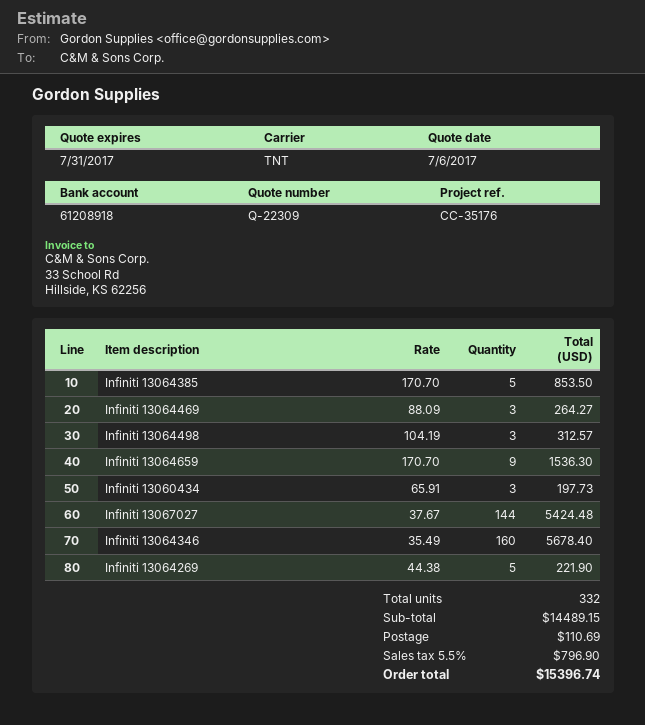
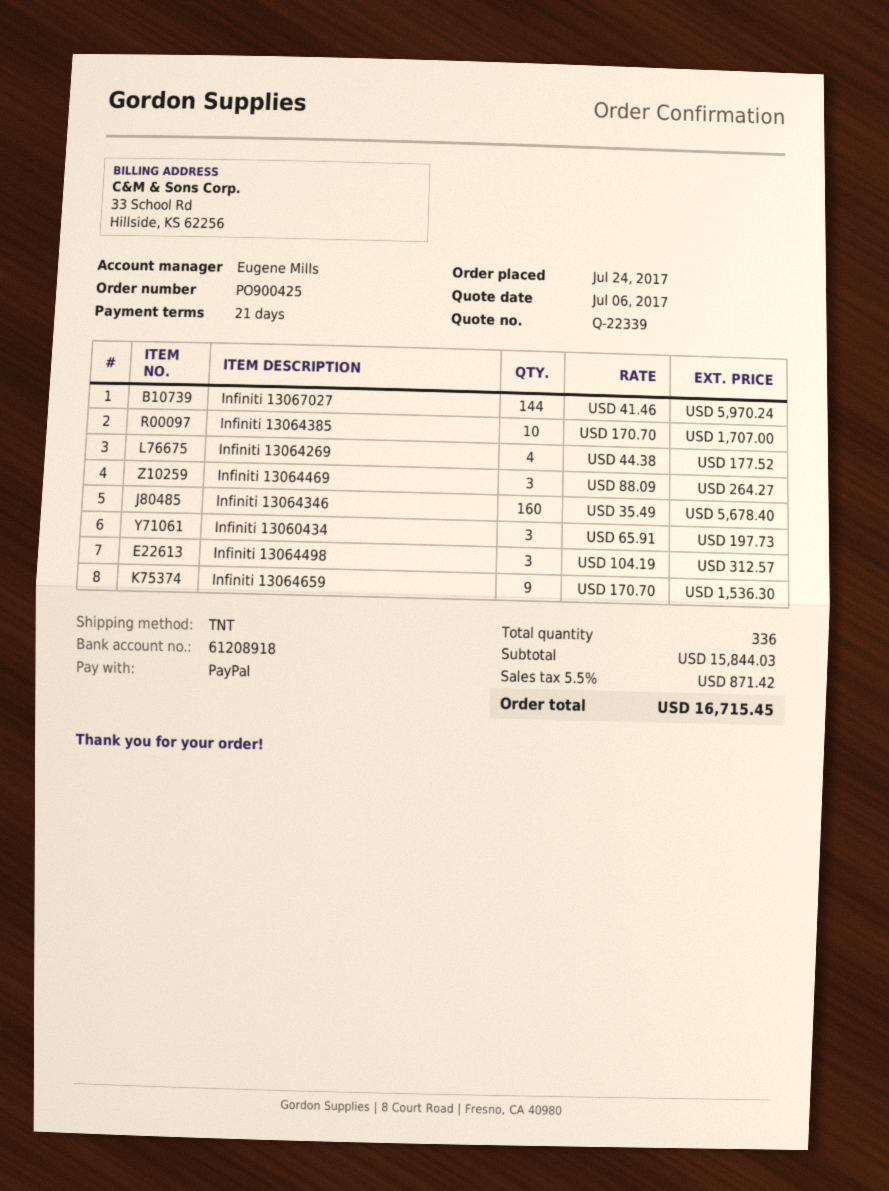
quote number: Q-22309 -> Q-22339
Infiniti 13064385: 5 x 170.70 = 853.50 -> 10 x 170.70 = 1707.00
Infiniti 13067027: 144 x 37.67 = 5424.48 -> 144 x 41.46 = 5970.24
Infiniti 13064269: 5 x 44.38 = 221.90 -> 4 x 44.38 = 177.52
total quantity: 332 -> 336
subtotal: 14489.15 -> 15844.03
shipping: 110.69 -> none
tax: 5.5% = 796.90 -> 5.5% = 871.42
total: 15396.74 -> 16715.45

